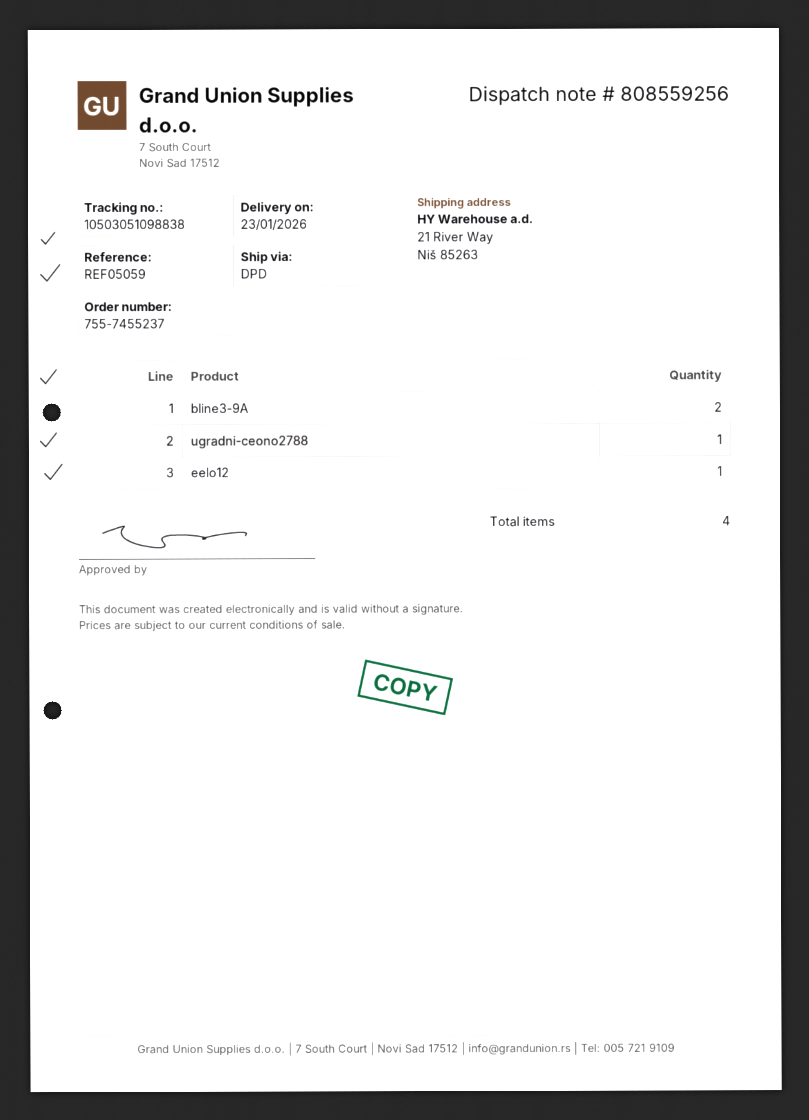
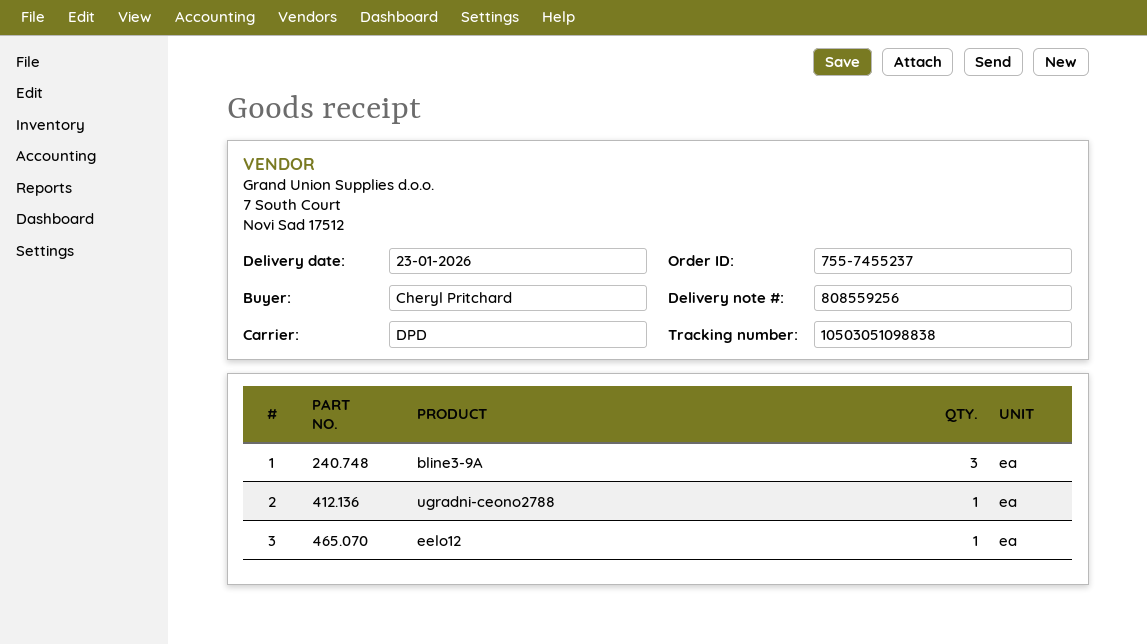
bline3-9A: 2 -> 3

